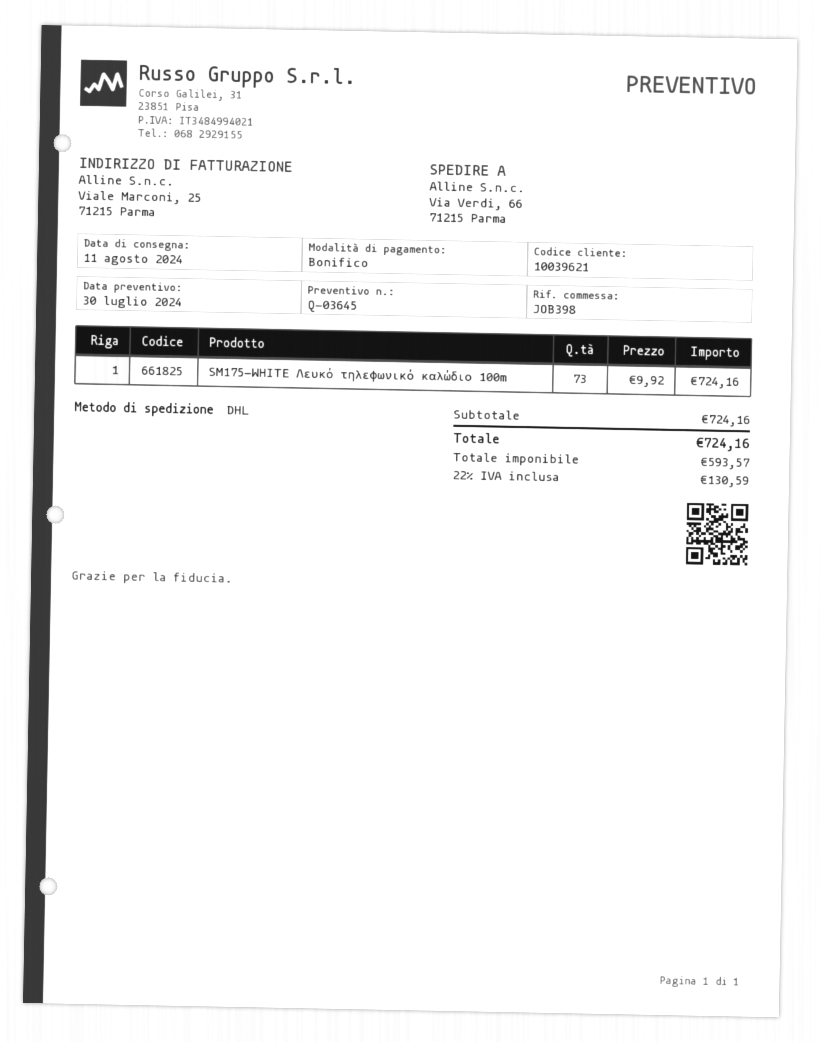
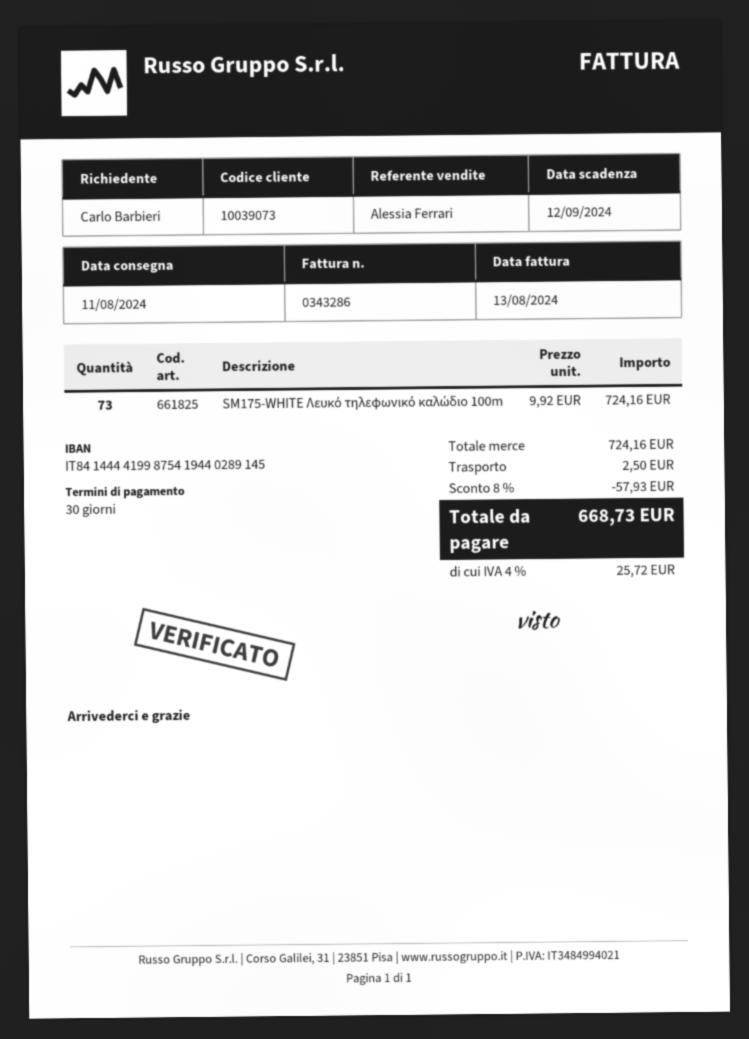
customer number: 10039621 -> 10039073
discount: none -> 8% = 57.93
shipping: none -> 2.50
tax: 22% = 130.59 -> 4% = 25.72
total: 724.16 -> 668.73

